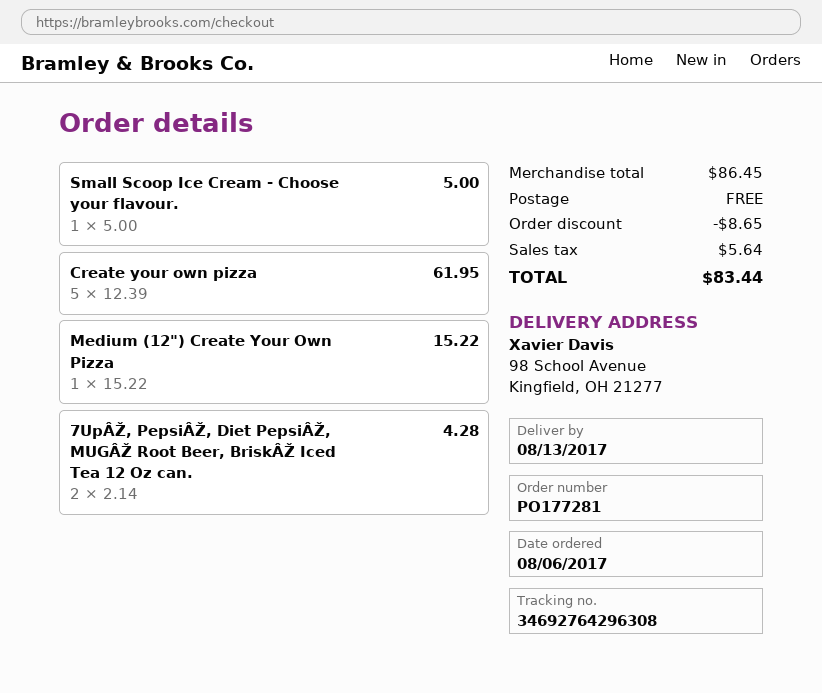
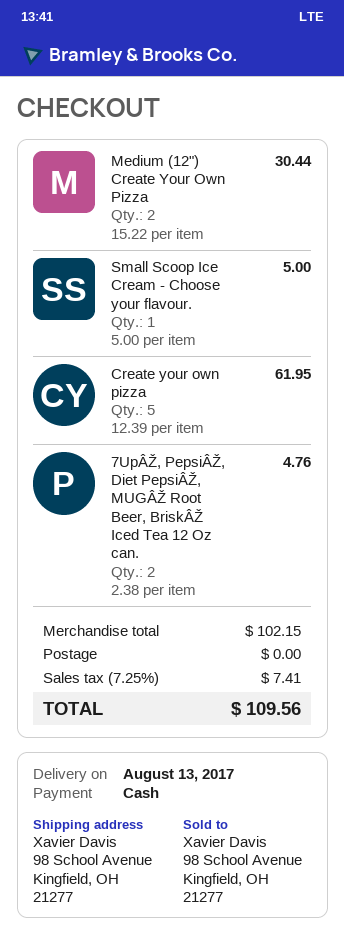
Medium (12") Create Your Own Pizza: 1 x 15.22 = 15.22 -> 2 x 15.22 = 30.44
7UpÂŽ, PepsiÂŽ, Diet PepsiÂŽ, MUGÂŽ Root Beer, BriskÂŽ Iced Tea 12 Oz can.: 2 x 2.14 = 4.28 -> 2 x 2.38 = 4.76
subtotal: 86.45 -> 102.15
discount: 8.65 -> none
tax: 5.64 -> 7.41
total: 83.44 -> 109.56

